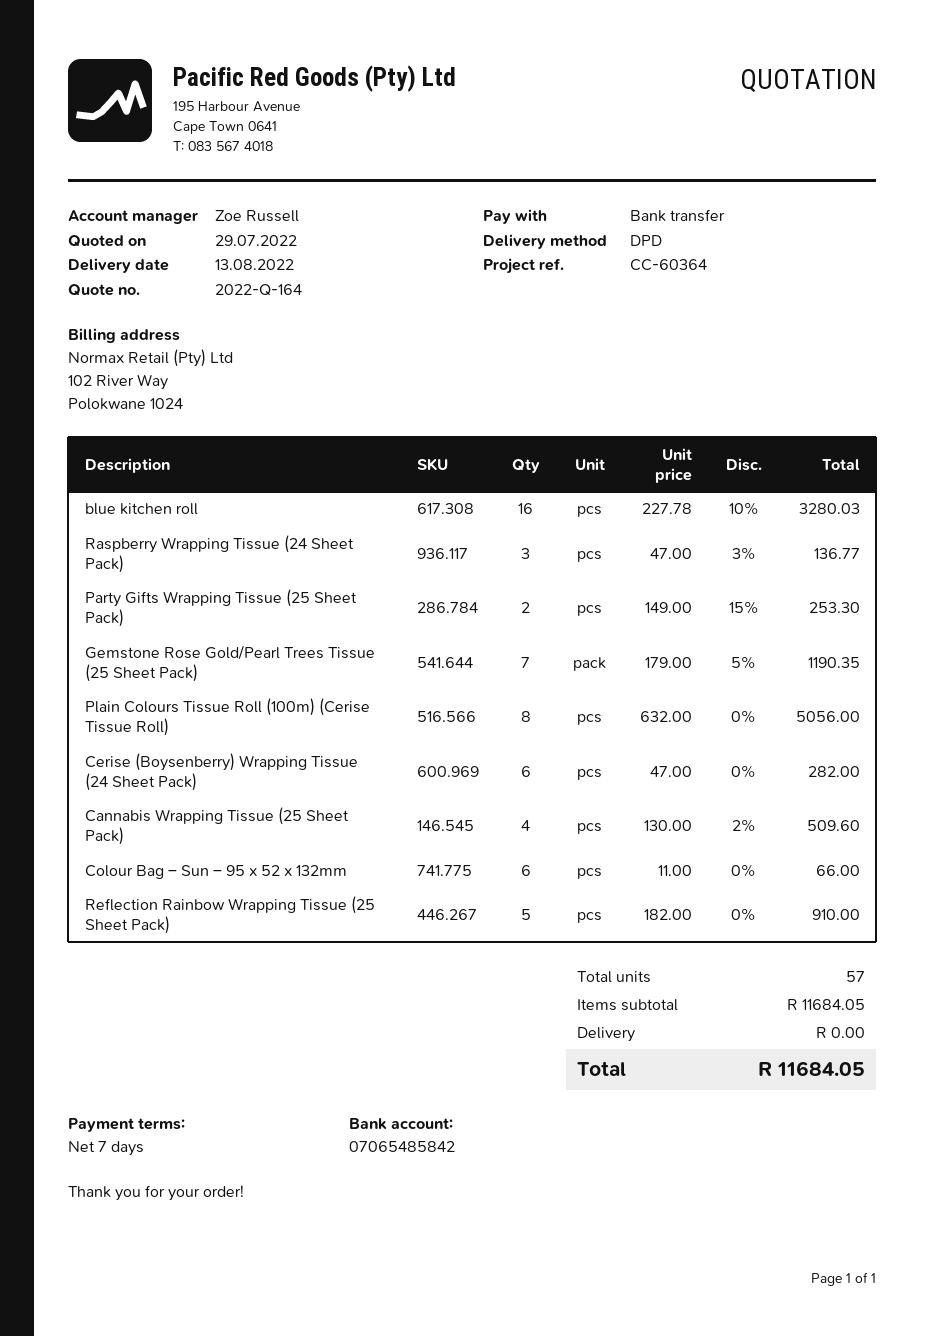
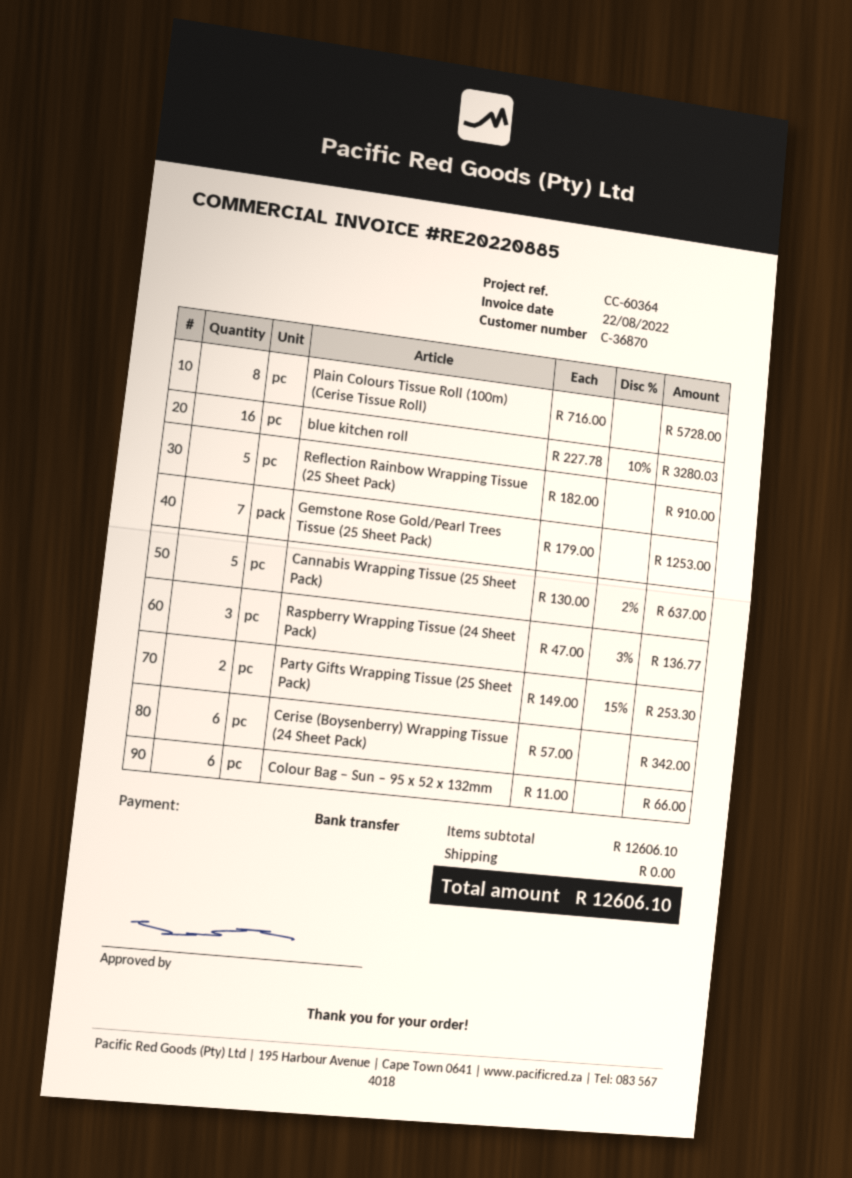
Gemstone Rose Gold/Pearl Trees Tissue (25 Sheet Pack): 7 x 179.00 - 5% = 1190.35 -> 7 x 179.00 = 1253.00
Plain Colours Tissue Roll (100m) (Cerise Tissue Roll): 8 x 632.00 = 5056.00 -> 8 x 716.00 = 5728.00
Cerise (Boysenberry) Wrapping Tissue (24 Sheet Pack): 6 x 47.00 = 282.00 -> 6 x 57.00 = 342.00
Cannabis Wrapping Tissue (25 Sheet Pack): 4 x 130.00 - 2% = 509.60 -> 5 x 130.00 - 2% = 637.00
subtotal: 11684.05 -> 12606.10
total: 11684.05 -> 12606.10

